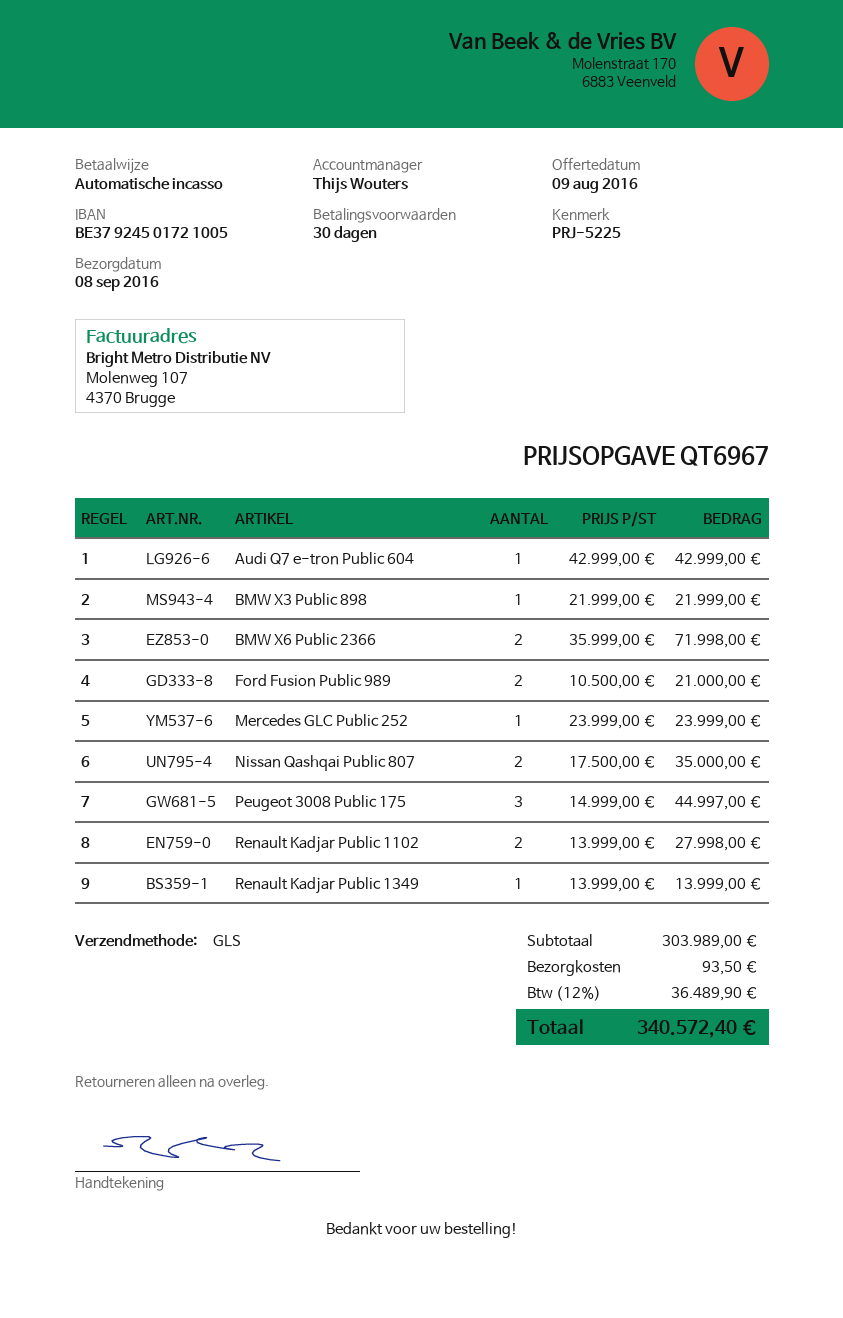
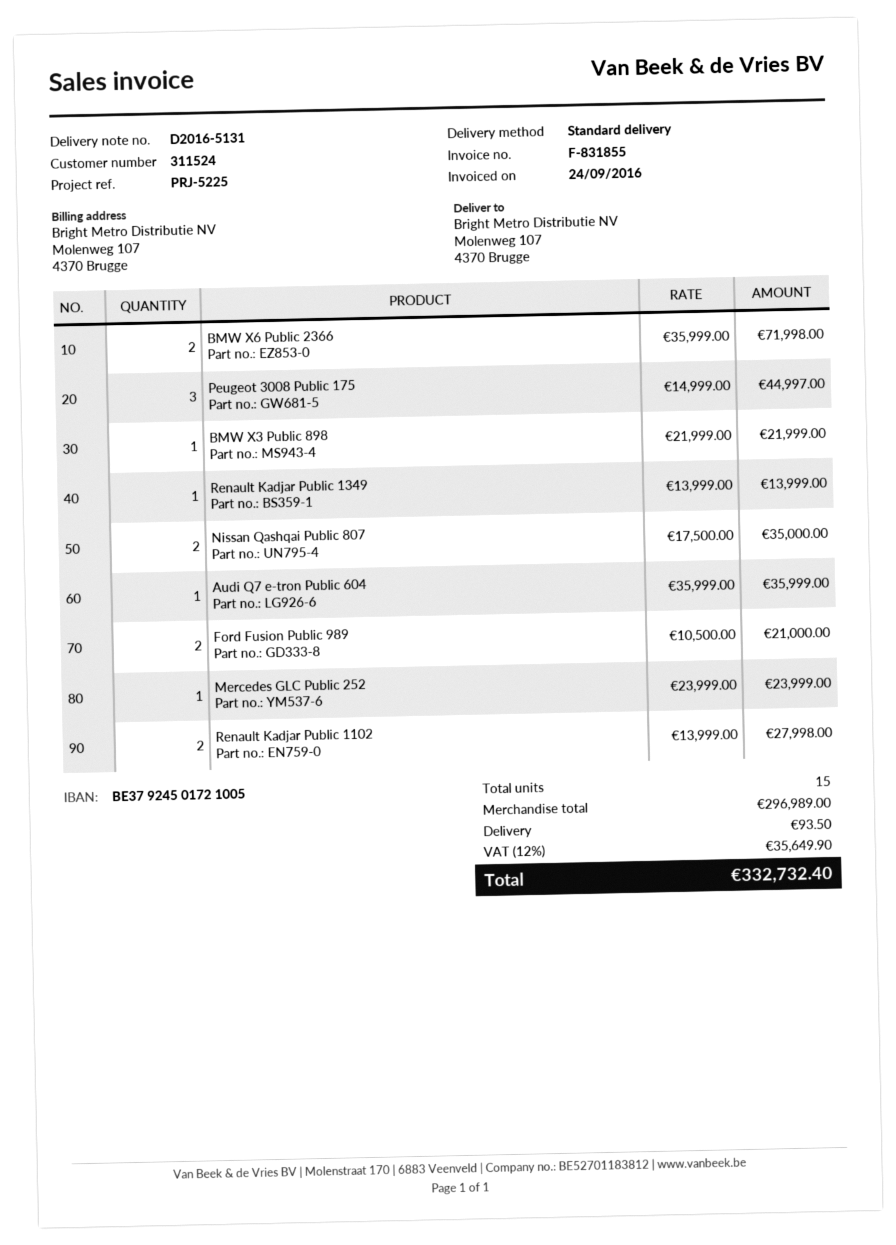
shipping method: GLS -> standard
Audi Q7 e-tron Public 604: 1 x 42999.00 = 42999.00 -> 1 x 35999.00 = 35999.00
subtotal: 303989.00 -> 296989.00
tax: 12% = 36489.90 -> 12% = 35649.90
total: 340572.40 -> 332732.40

